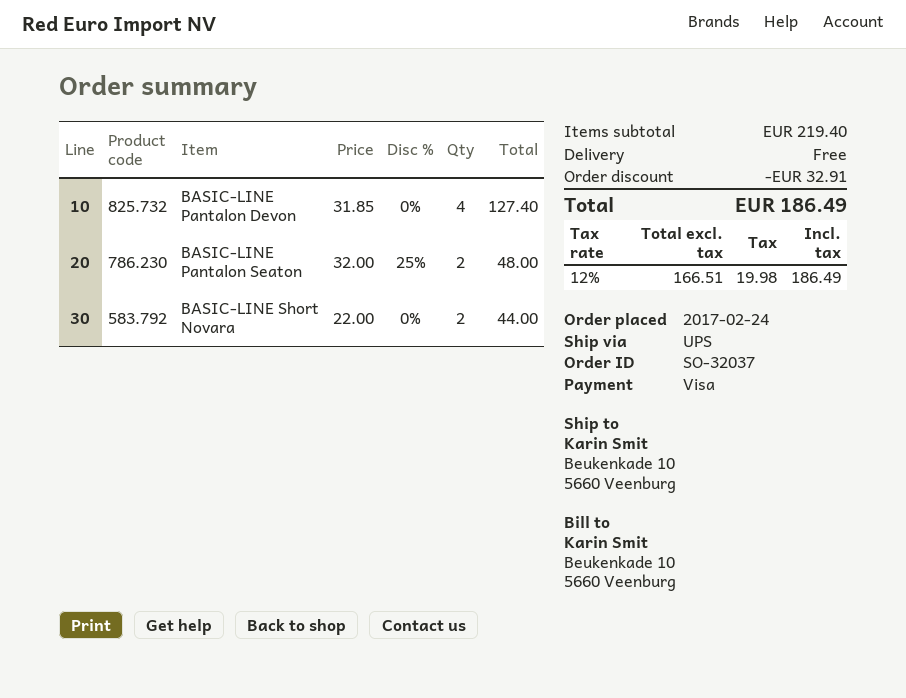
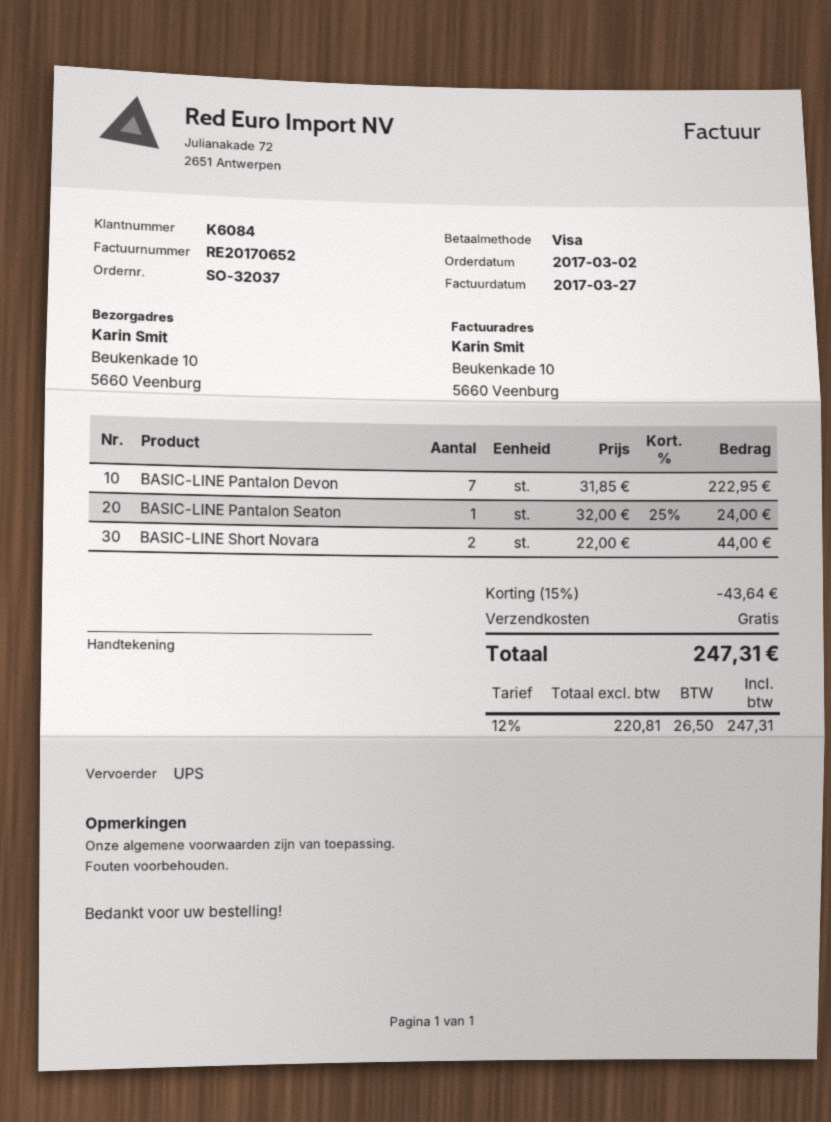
order date: 2017-02-24 -> 2017-03-02
BASIC-LINE Pantalon Devon: 4 x 31.85 = 127.40 -> 7 x 31.85 = 222.95
BASIC-LINE Pantalon Seaton: 2 x 32.00 - 25% = 48.00 -> 1 x 32.00 - 25% = 24.00
discount: 32.91 -> 43.64
net: 166.51 -> 220.81
tax: 12% = 19.98 -> 12% = 26.50
total: 186.49 -> 247.31

